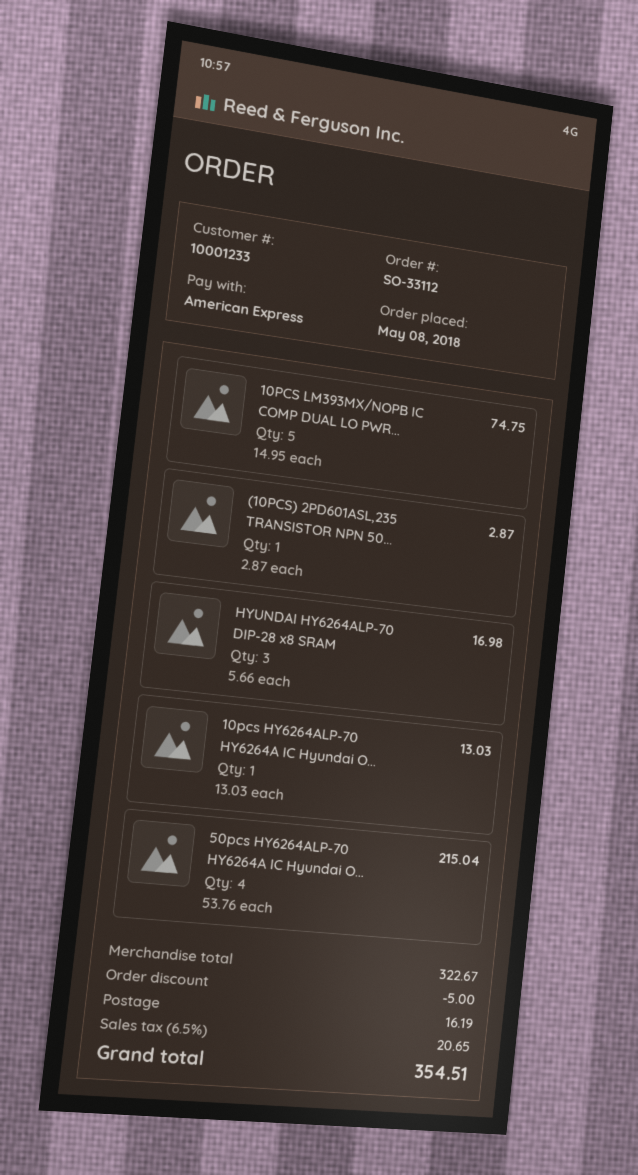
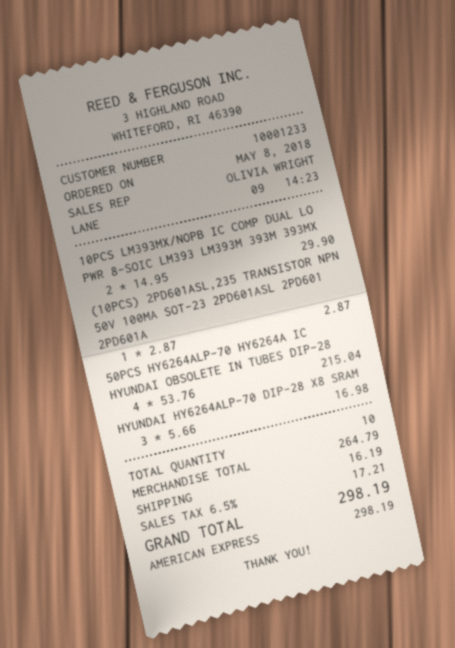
10PCS LM393MX/NOPB IC COMP DUAL LO PWR...: 5 x 14.95 = 74.75 -> 2 x 14.95 = 29.90
10pcs HY6264ALP-70 HY6264A IC Hyundai O...: 1 x 13.03 = 13.03 -> none
subtotal: 322.67 -> 264.79
discount: 5.00 -> none
tax: 6.5% = 20.65 -> 6.5% = 17.21
total: 354.51 -> 298.19

